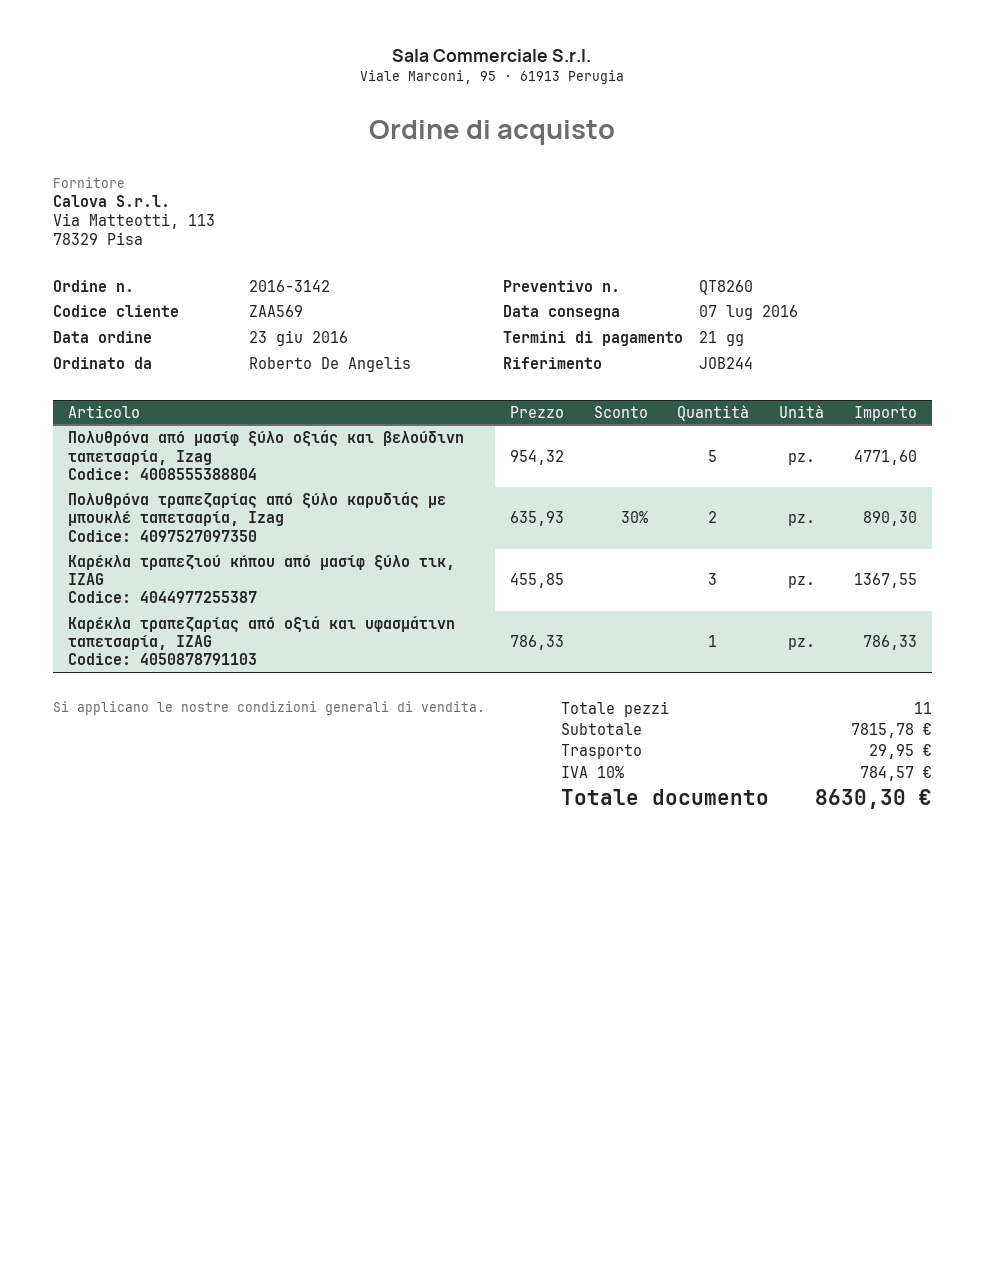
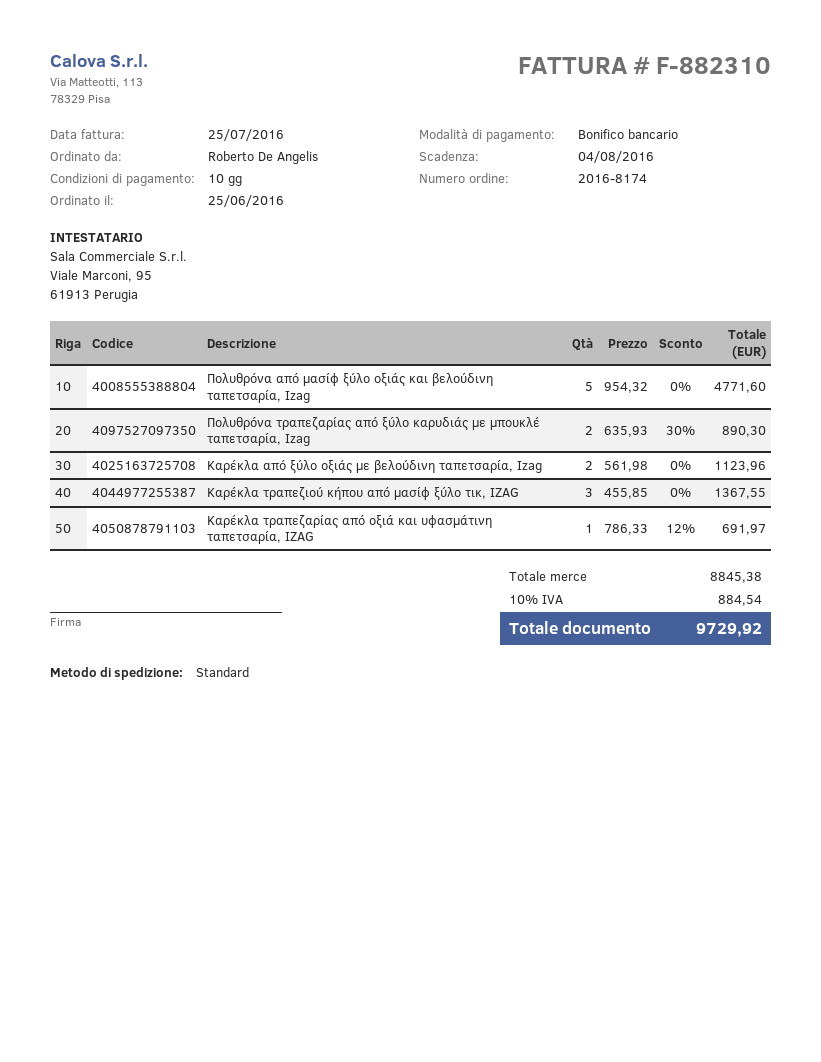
order number: 2016-3142 -> 2016-8174
order date: 2016-06-23 -> 2016-06-25
payment terms: 21 days -> 10 days
Καρέκλα τραπεζαρίας από οξιά και υφασμάτινη ταπετσαρία, IZAG: 1 x 786.33 = 786.33 -> 1 x 786.33 - 12% = 691.97
Καρέκλα από ξύλο οξιάς με βελούδινη ταπετσαρία, Izag: none -> 2 x 561.98 = 1123.96
subtotal: 7815.78 -> 8845.38
shipping: 29.95 -> none
tax: 10% = 784.57 -> 10% = 884.54
total: 8630.30 -> 9729.92

